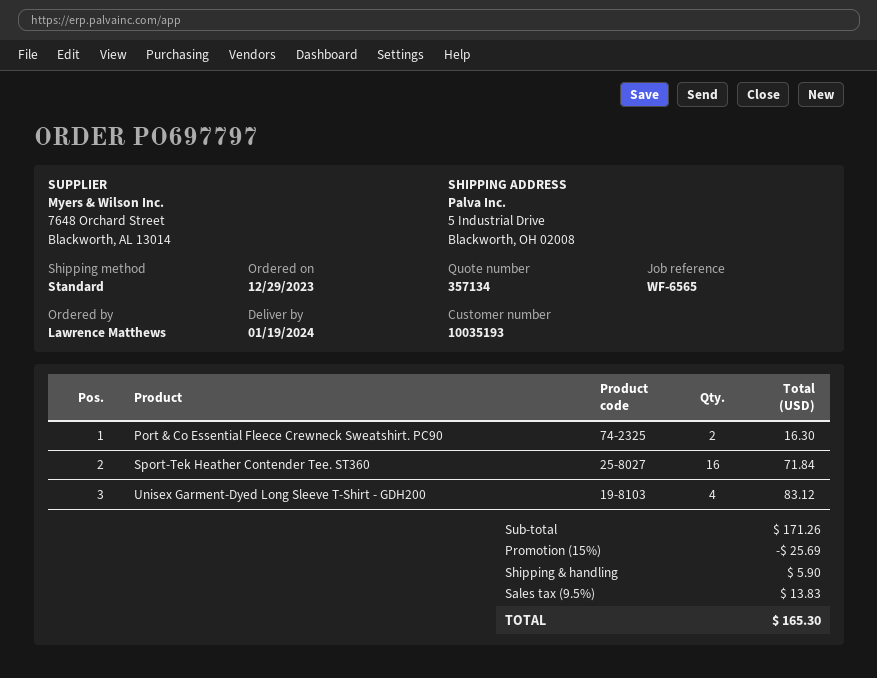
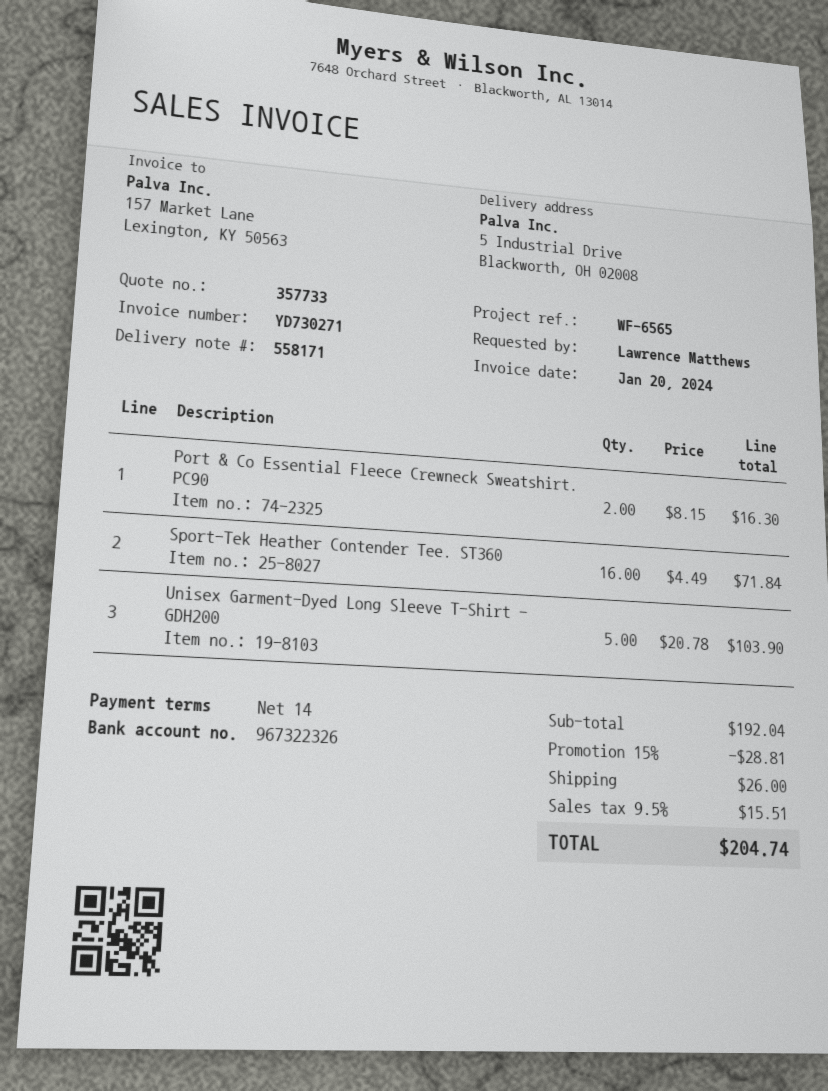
quote number: 357134 -> 357733
Unisex Garment-Dyed Long Sleeve T-Shirt - GDH200: 4 for 83.12 -> 5 for 103.90
subtotal: 171.26 -> 192.04
discount: 15% = 25.69 -> 15% = 28.81
shipping: 5.90 -> 26.00
tax: 9.5% = 13.83 -> 9.5% = 15.51
total: 165.30 -> 204.74

